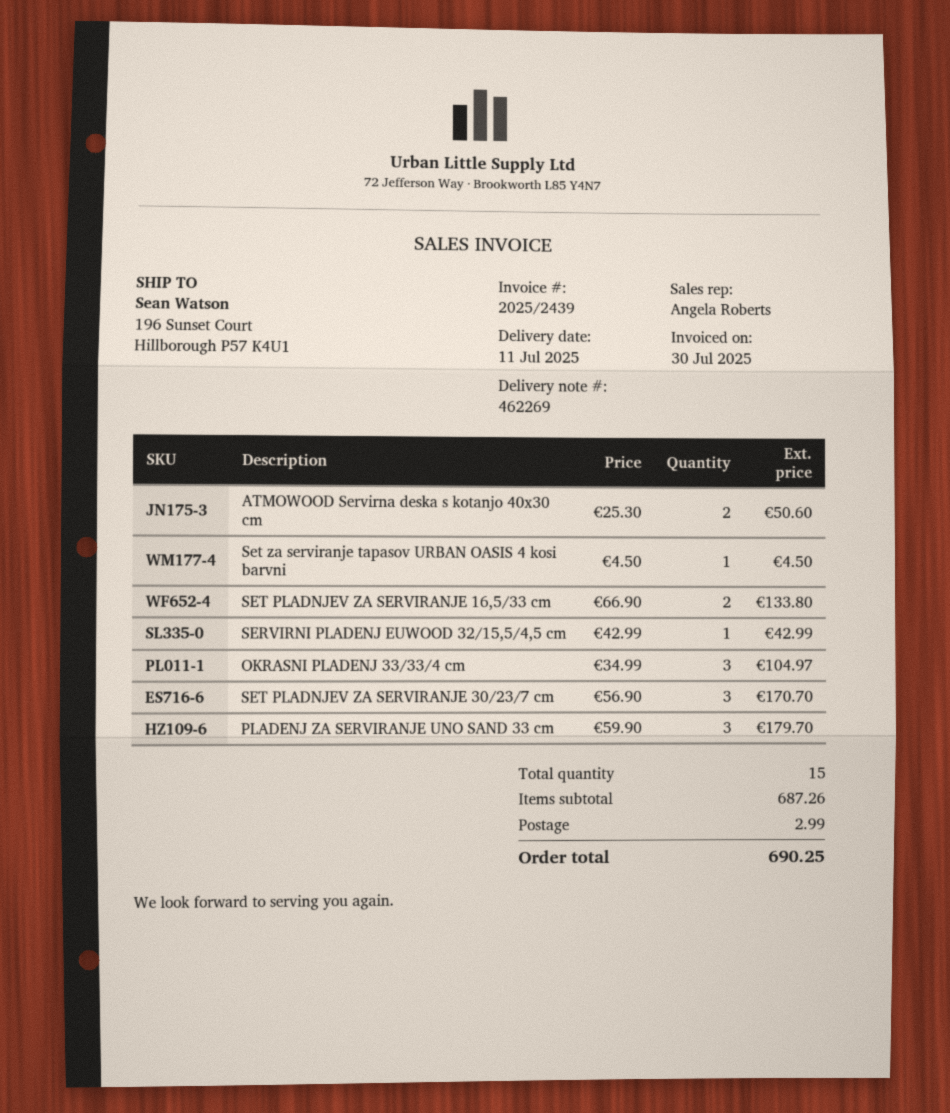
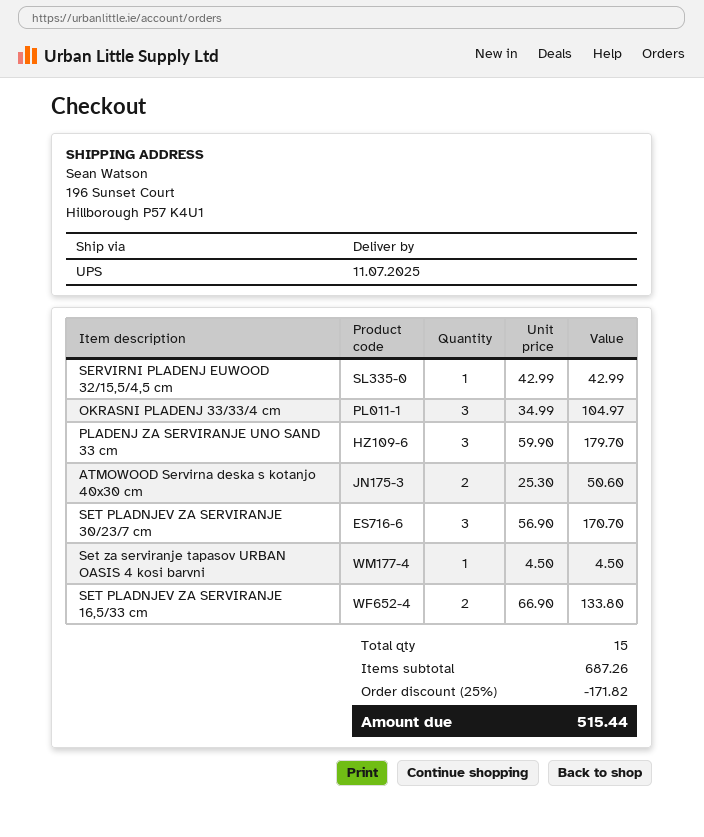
discount: none -> 25% = 171.82
shipping: 2.99 -> none
total: 690.25 -> 515.44

